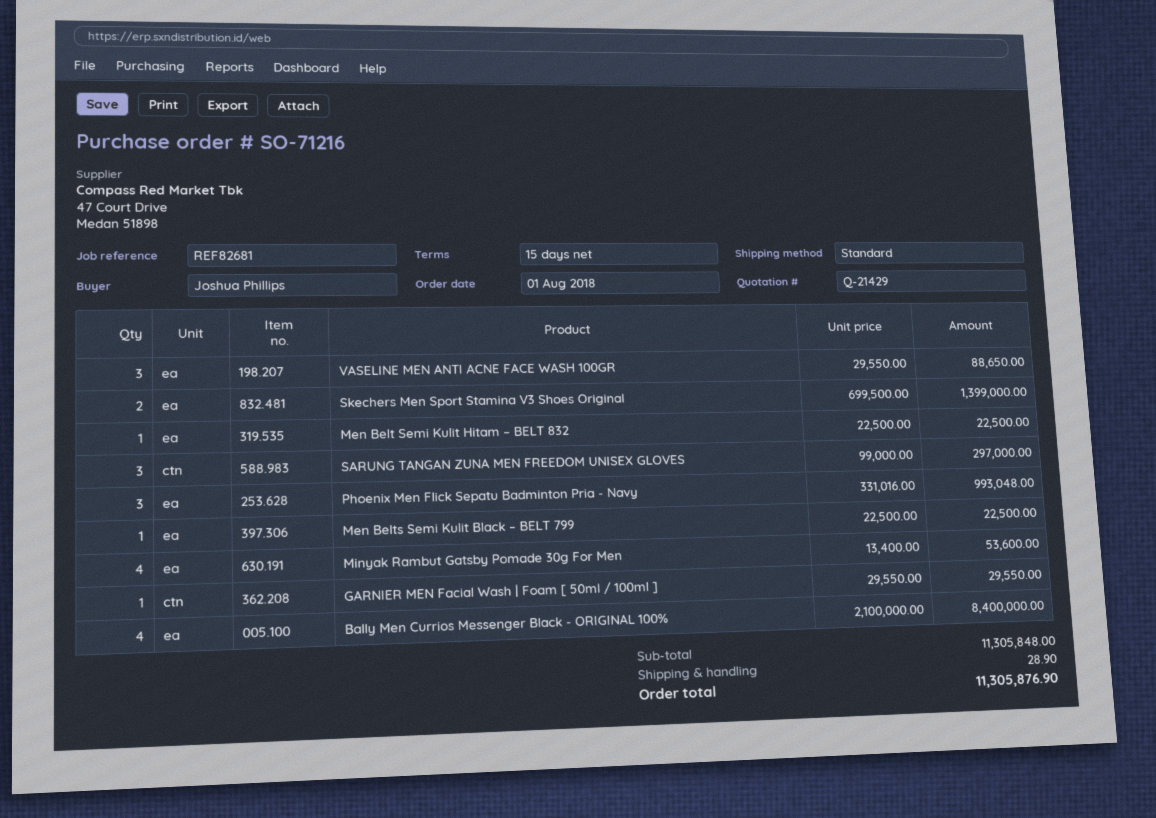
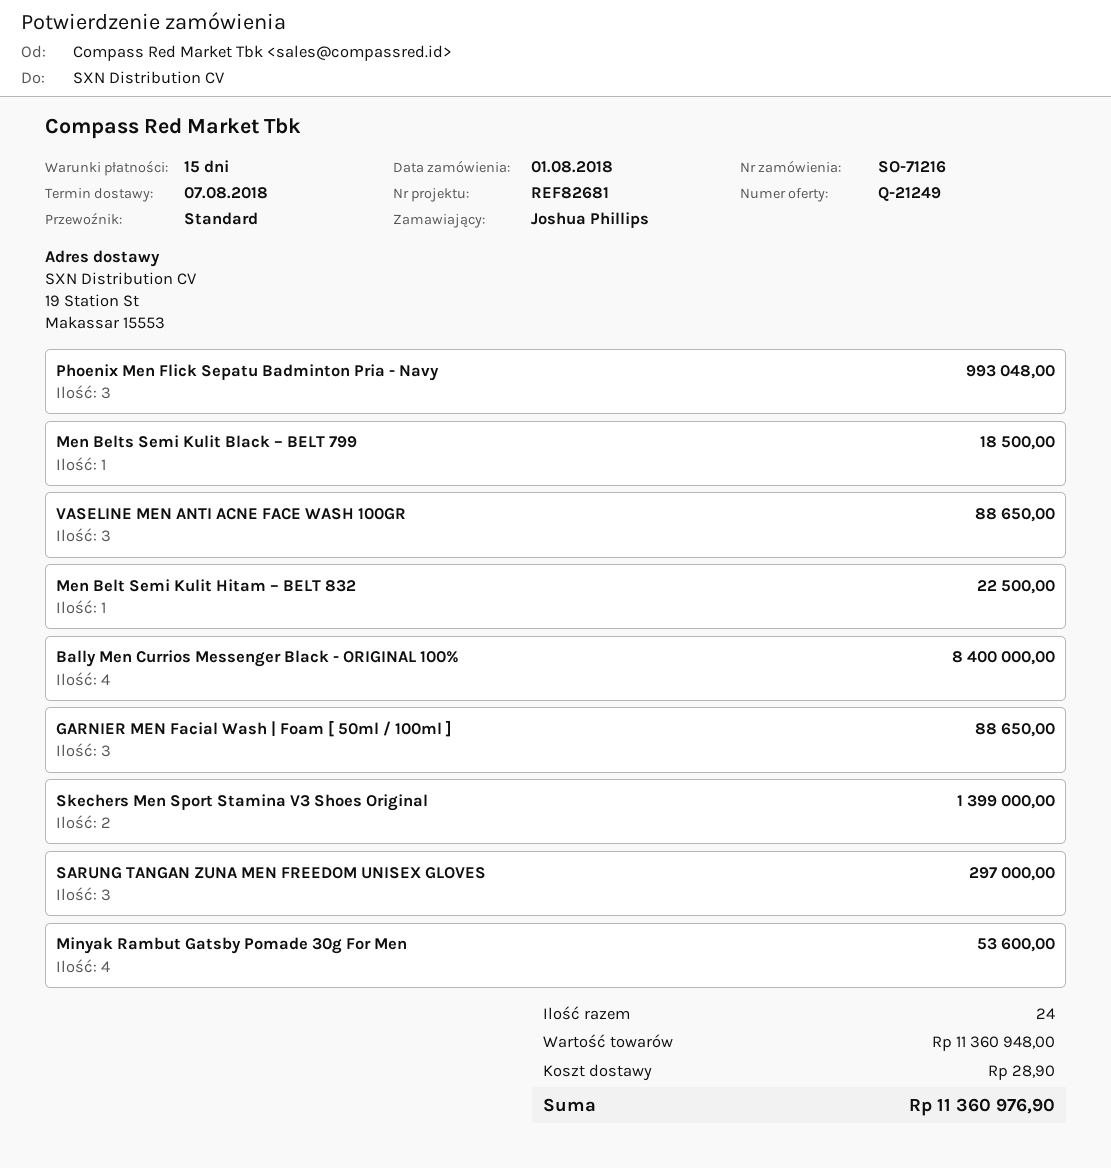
quote number: Q-21429 -> Q-21249
Men Belts Semi Kulit Black – BELT 799: 1 for 22500.00 -> 1 for 18500.00
GARNIER MEN Facial Wash | Foam [ 50ml / 100ml ]: 1 for 29550.00 -> 3 for 88650.00
subtotal: 11305848.00 -> 11360948.00
total: 11305876.90 -> 11360976.90

